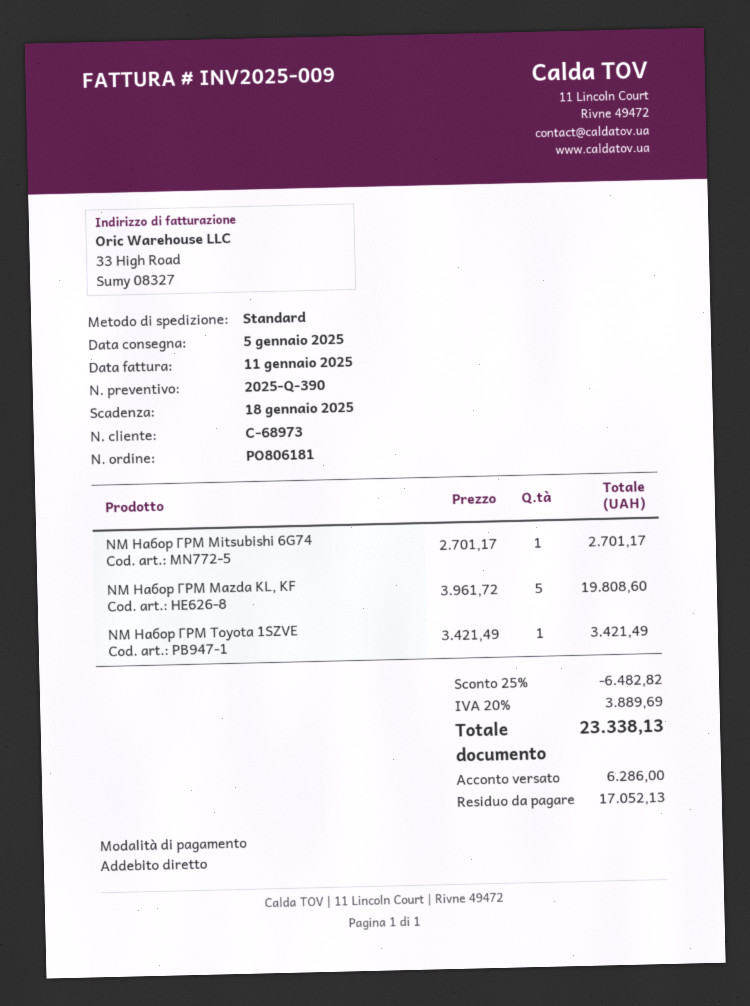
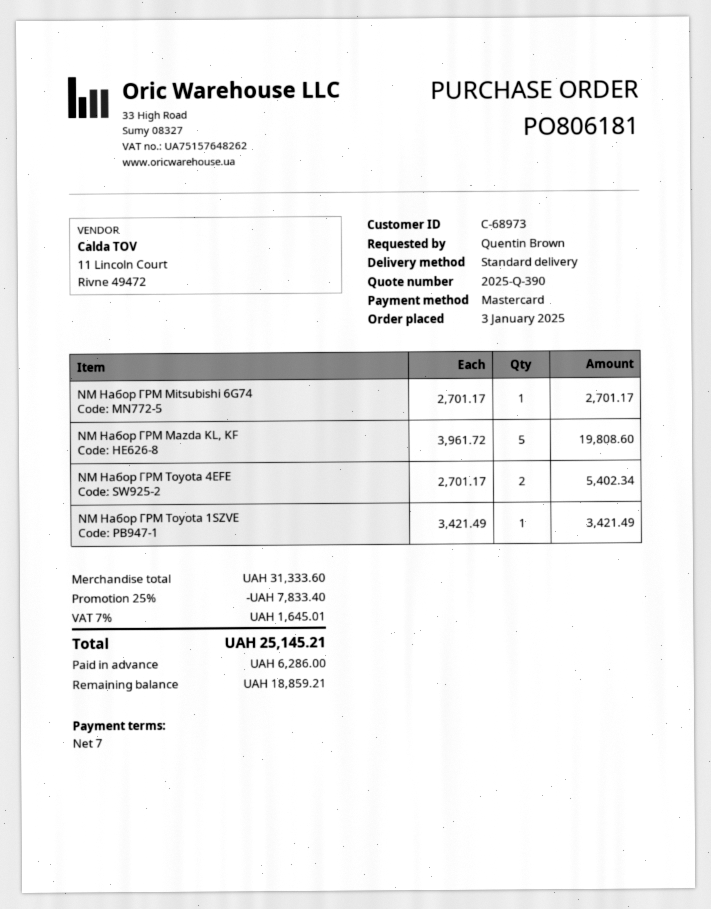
payment method: direct debit -> Mastercard
NM Набор ГРМ Toyota 4EFE: none -> 2 x 2701.17 = 5402.34
discount: 25% = 6482.82 -> 25% = 7833.40
tax: 20% = 3889.69 -> 7% = 1645.01
total: 23338.13 -> 25145.21
balance: 17052.13 -> 18859.21

